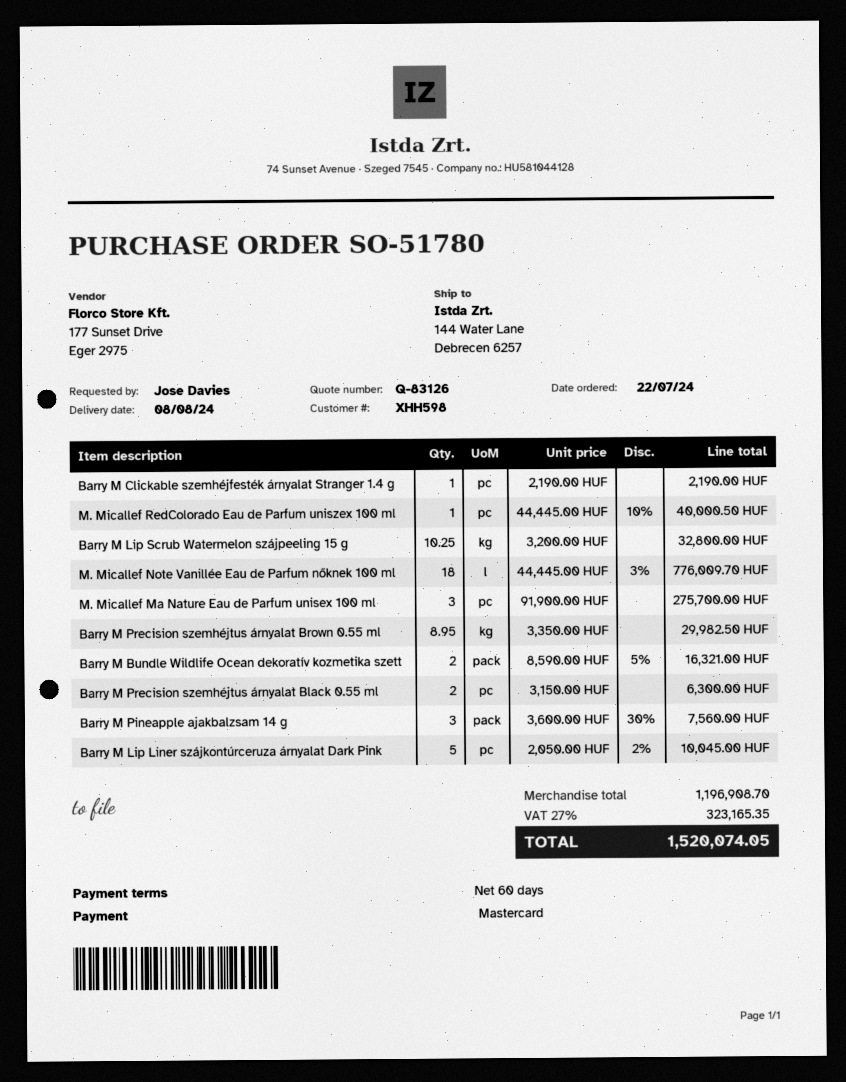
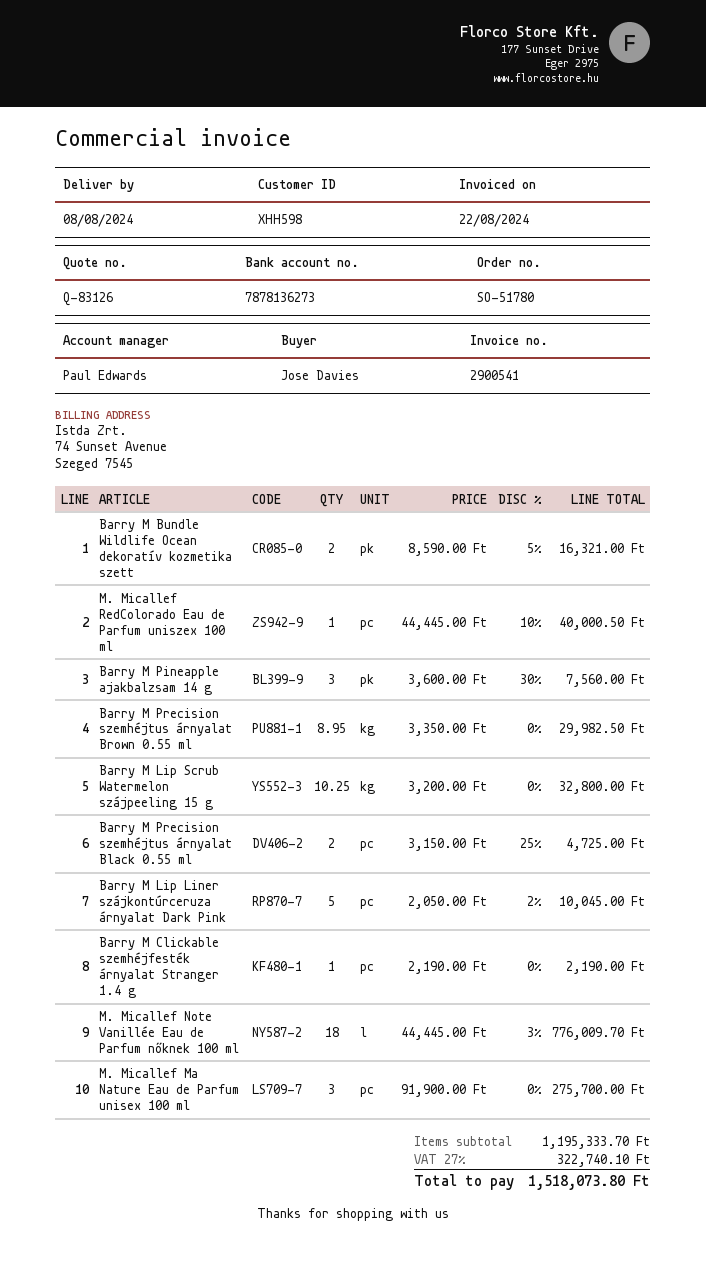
Barry M Precision szemhéjtus árnyalat Black 0.55 ml: 2 x 3150.00 = 6300.00 -> 2 x 3150.00 - 25% = 4725.00
subtotal: 1196908.70 -> 1195333.70
tax: 27% = 323165.35 -> 27% = 322740.10
total: 1520074.05 -> 1518073.80

